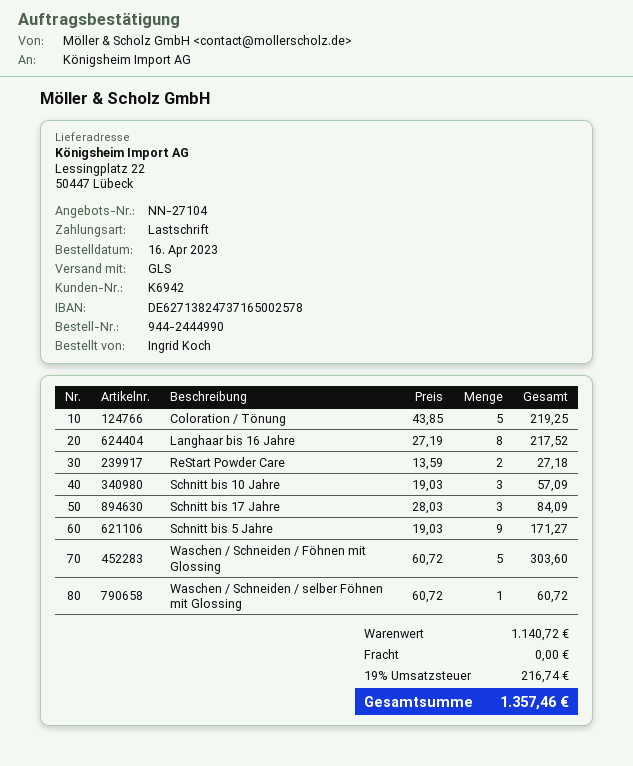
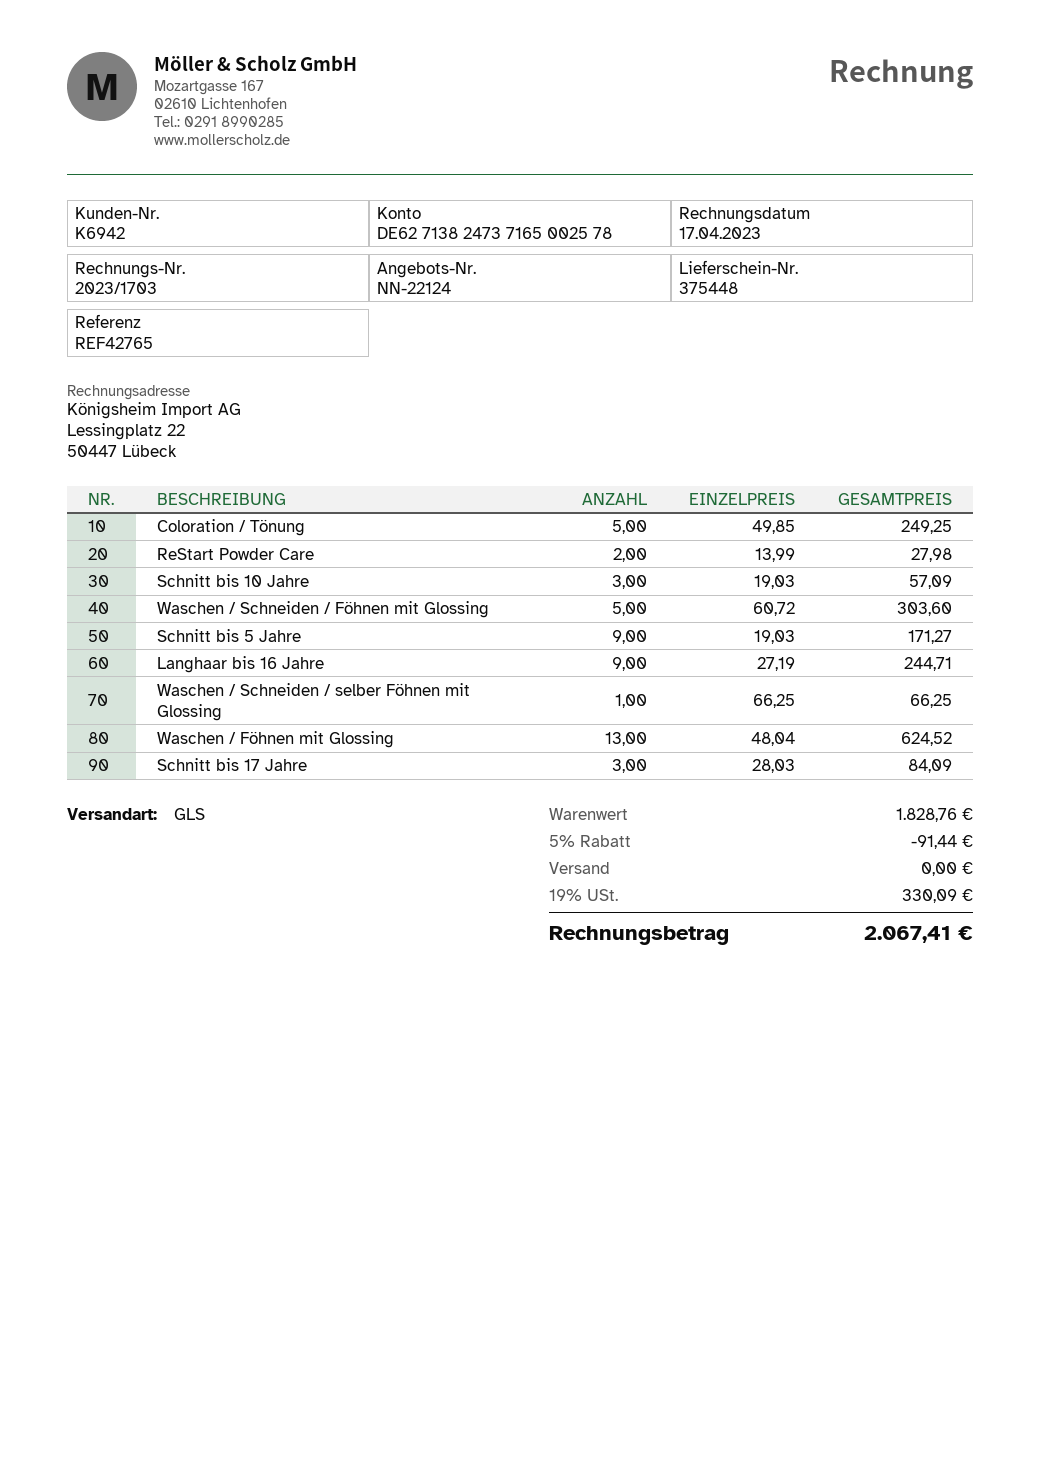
quote number: NN-27104 -> NN-22124
Coloration / Tönung: 5 x 43.85 = 219.25 -> 5 x 49.85 = 249.25
Langhaar bis 16 Jahre: 8 x 27.19 = 217.52 -> 9 x 27.19 = 244.71
ReStart Powder Care: 2 x 13.59 = 27.18 -> 2 x 13.99 = 27.98
Waschen / Schneiden / selber Föhnen mit Glossing: 1 x 60.72 = 60.72 -> 1 x 66.25 = 66.25
Waschen / Föhnen mit Glossing: none -> 13 x 48.04 = 624.52
subtotal: 1140.72 -> 1828.76
discount: none -> 5% = 91.44
tax: 19% = 216.74 -> 19% = 330.09
total: 1357.46 -> 2067.41

